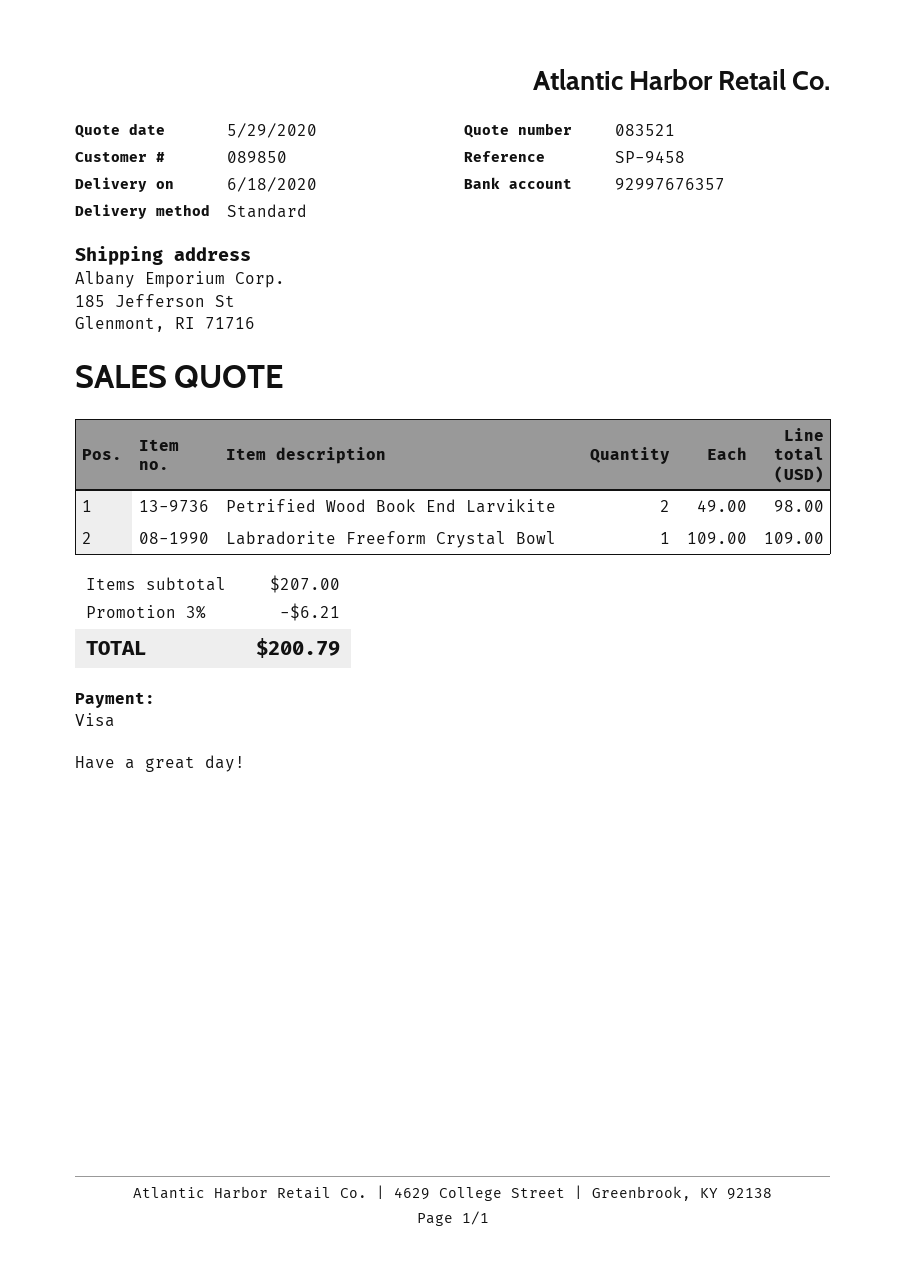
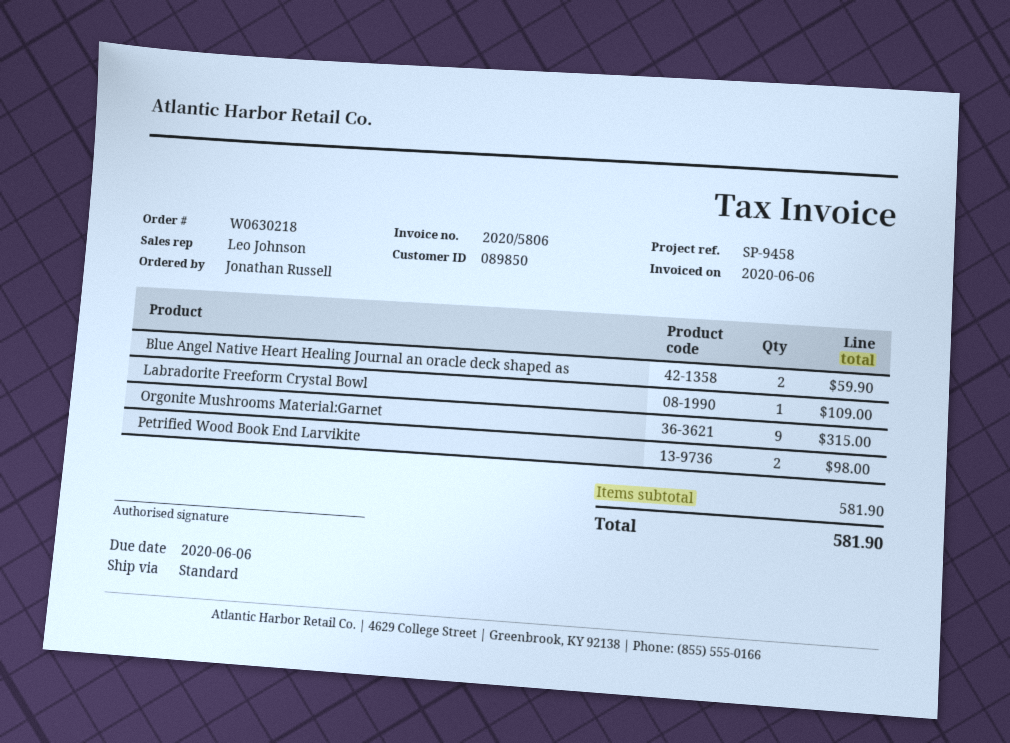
Blue Angel Native Heart Healing Journal an oracle deck shaped as: none -> 2 for 59.90
Orgonite Mushrooms Material:Garnet: none -> 9 for 315.00
subtotal: 207.00 -> 581.90
discount: 3% = 6.21 -> none
total: 200.79 -> 581.90

